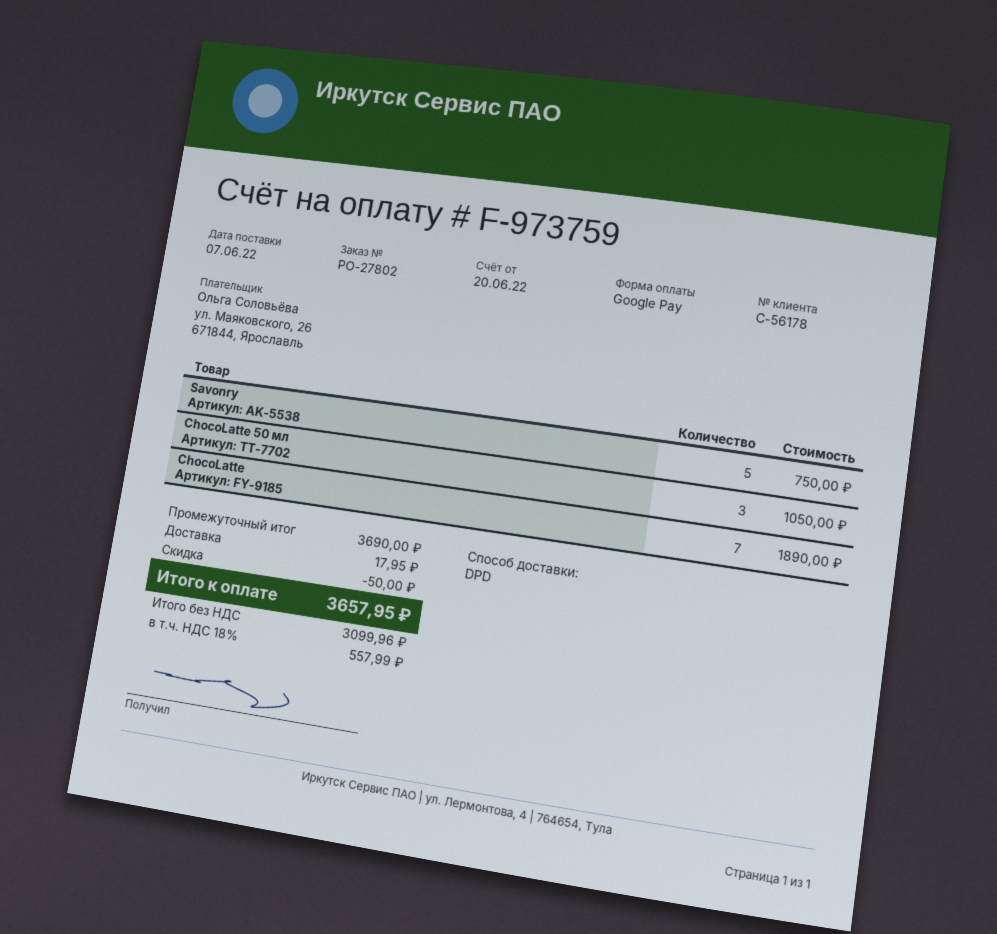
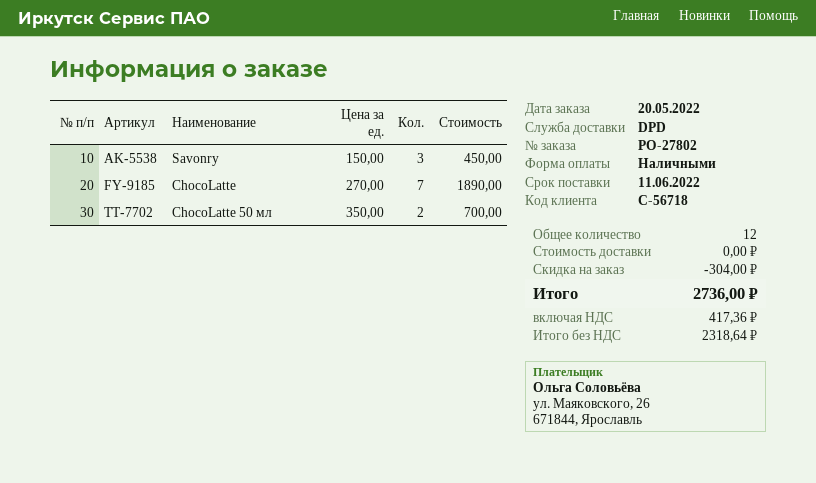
delivery date: 2022-06-07 -> 2022-06-11
customer number: C-56178 -> C-56718
payment method: Google Pay -> cash
Savonry: 5 for 750.00 -> 3 for 450.00
ChocoLatte 50 мл: 3 for 1050.00 -> 2 for 700.00
discount: 50.00 -> 304.00
shipping: 17.95 -> 0.00
net: 3099.96 -> 2318.64
tax: 557.99 -> 417.36
total: 3657.95 -> 2736.00

